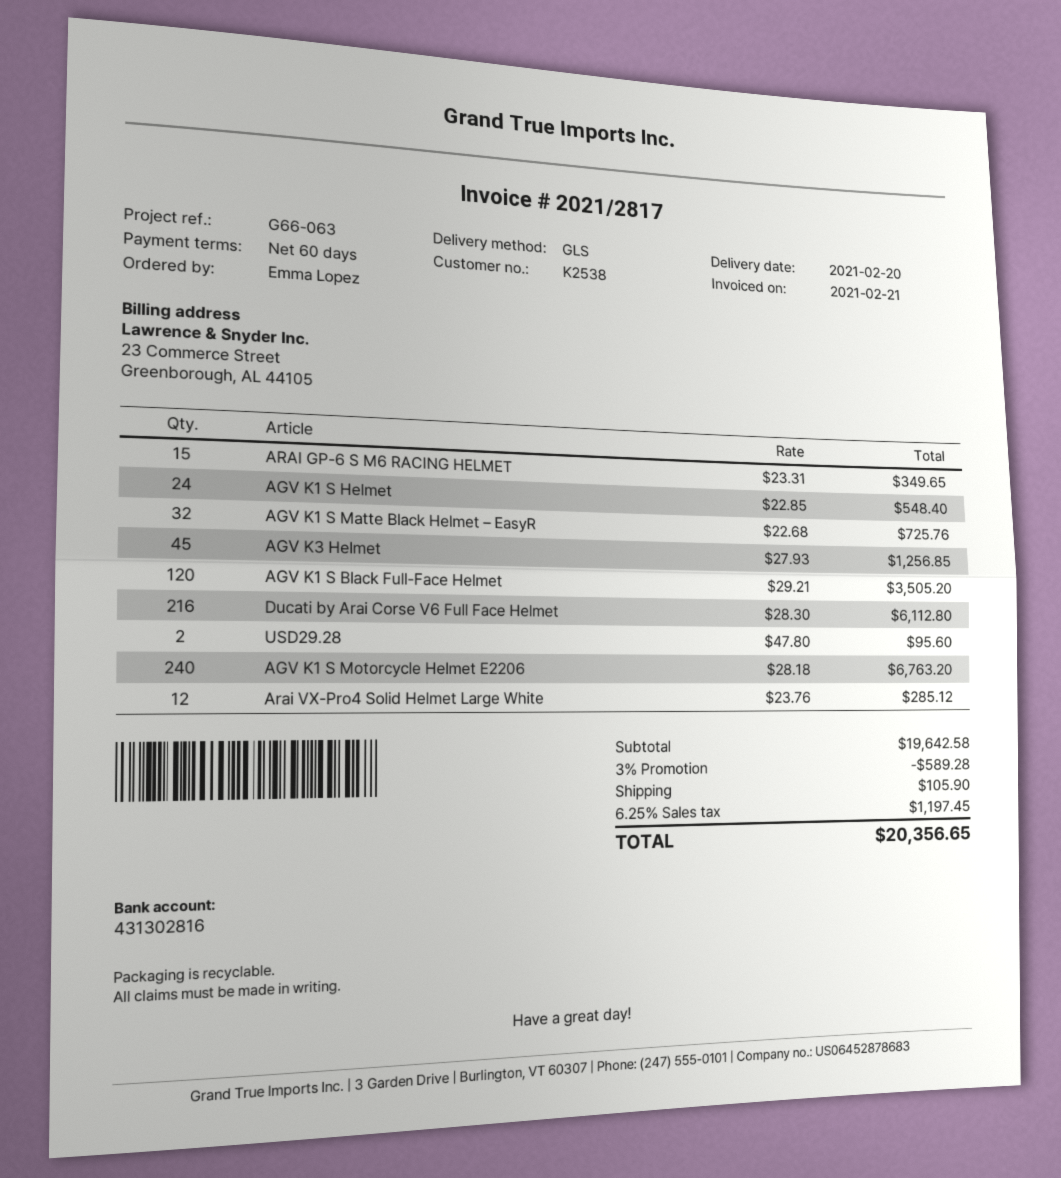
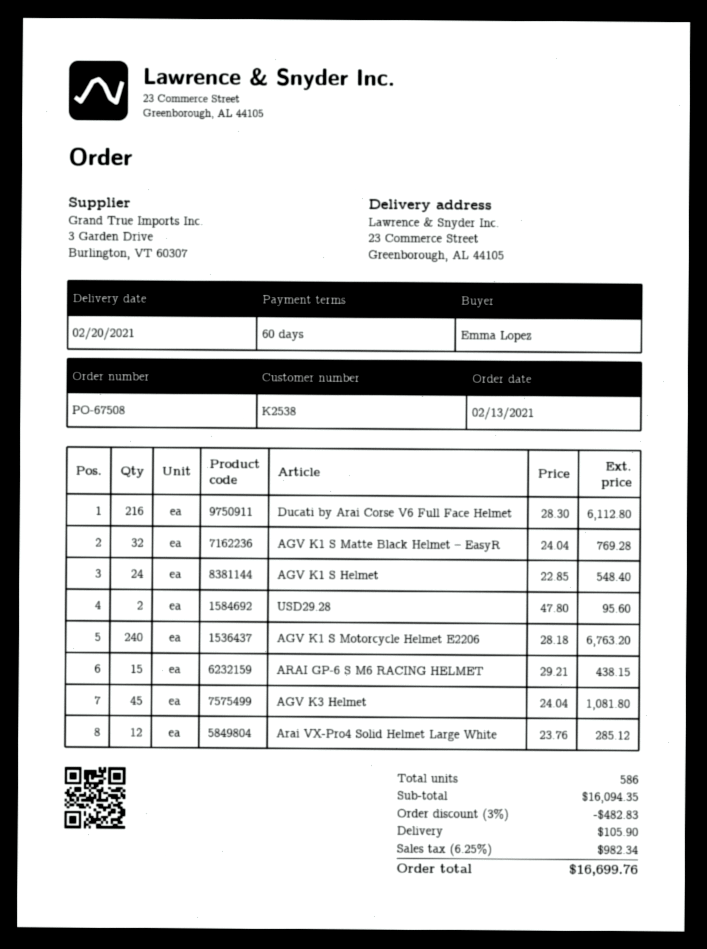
ARAI GP-6 S M6 RACING HELMET: 15 x 23.31 = 349.65 -> 15 x 29.21 = 438.15
AGV K1 S Matte Black Helmet – EasyR: 32 x 22.68 = 725.76 -> 32 x 24.04 = 769.28
AGV K3 Helmet: 45 x 27.93 = 1256.85 -> 45 x 24.04 = 1081.80
AGV K1 S Black Full-Face Helmet: 120 x 29.21 = 3505.20 -> none
subtotal: 19642.58 -> 16094.35
discount: 3% = 589.28 -> 3% = 482.83
tax: 6.25% = 1197.45 -> 6.25% = 982.34
total: 20356.65 -> 16699.76

